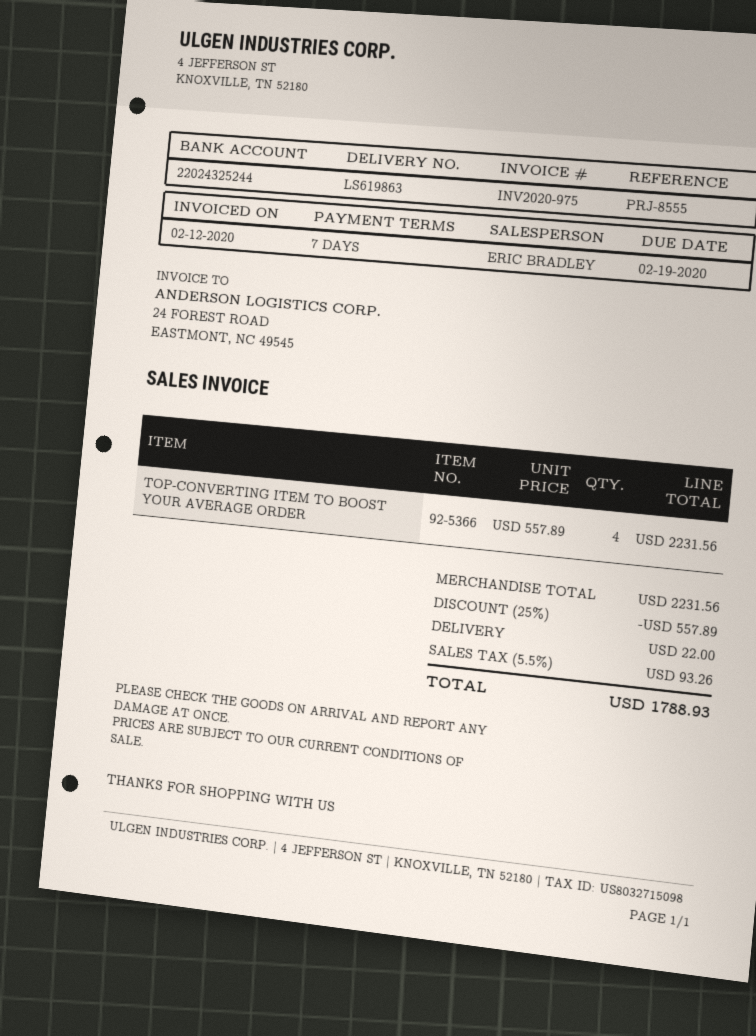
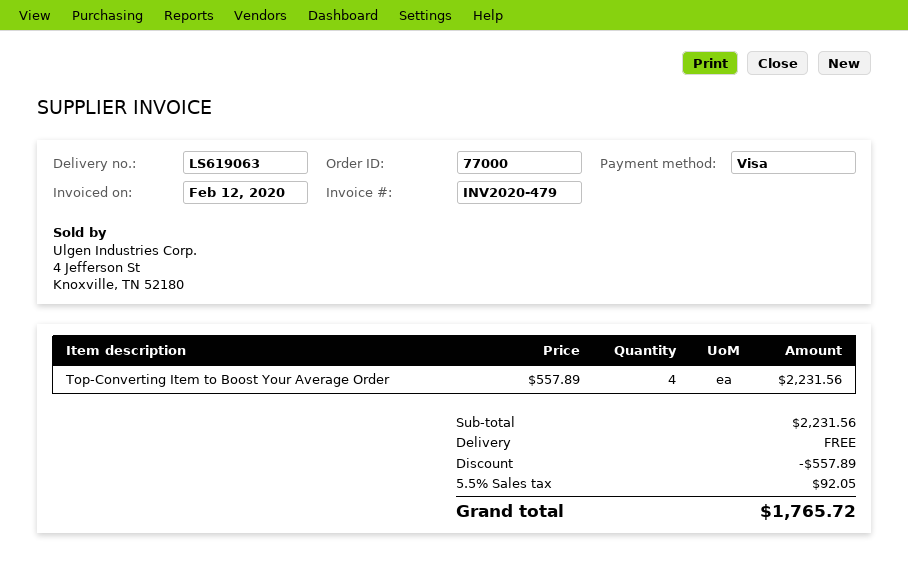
delivery note number: LS619863 -> LS619063
invoice number: INV2020-975 -> INV2020-479
shipping: 22.00 -> 0.00
tax: 5.5% = 93.26 -> 5.5% = 92.05
total: 1788.93 -> 1765.72

